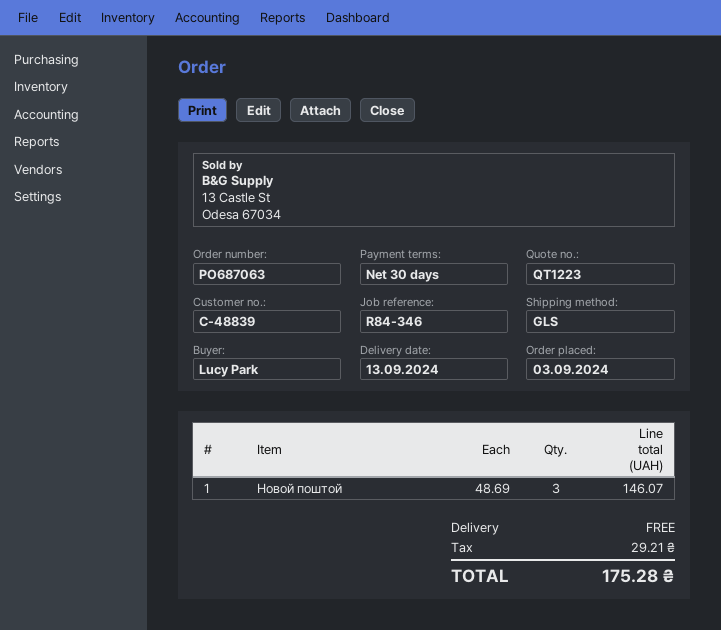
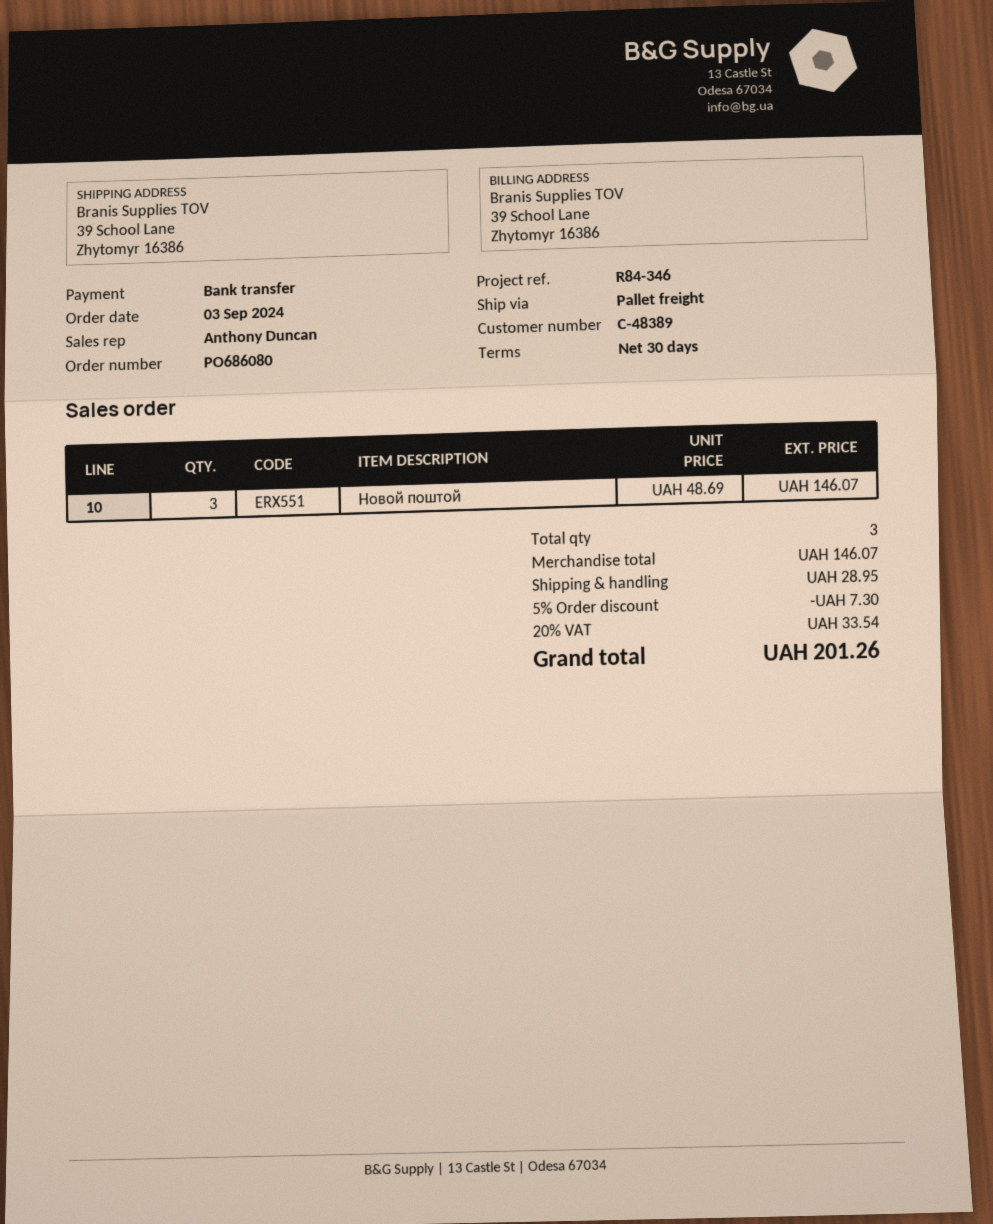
order number: PO687063 -> PO686080
customer number: C-48839 -> C-48389
shipping method: GLS -> pallet freight
discount: none -> 5% = 7.30
shipping: 0.00 -> 28.95
tax: 29.21 -> 33.54
total: 175.28 -> 201.26

